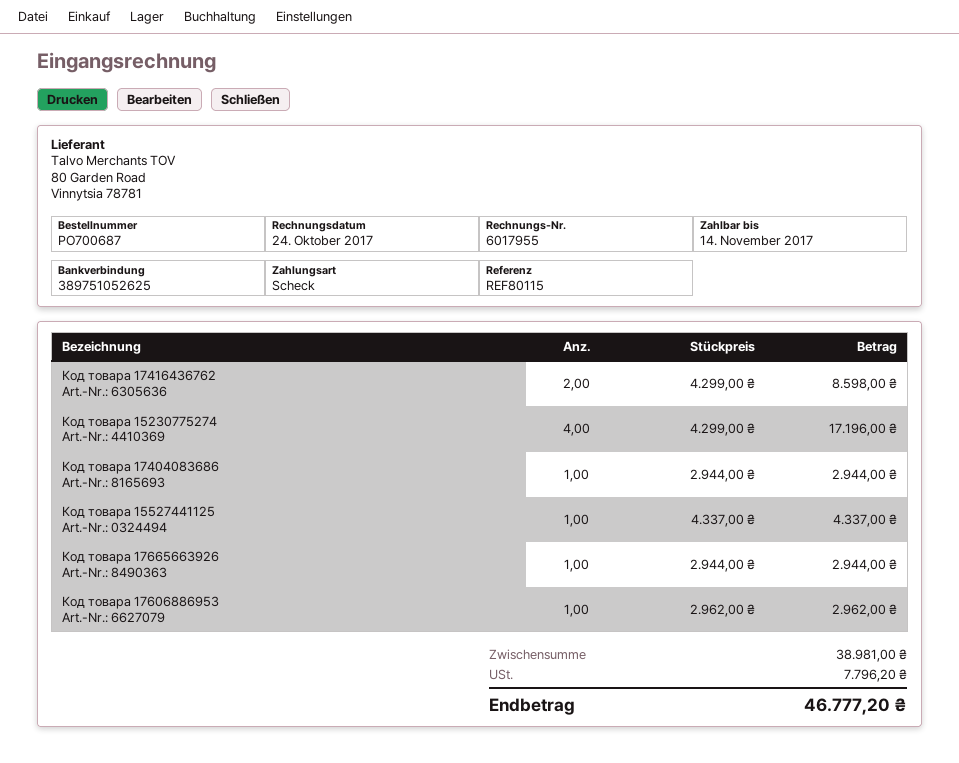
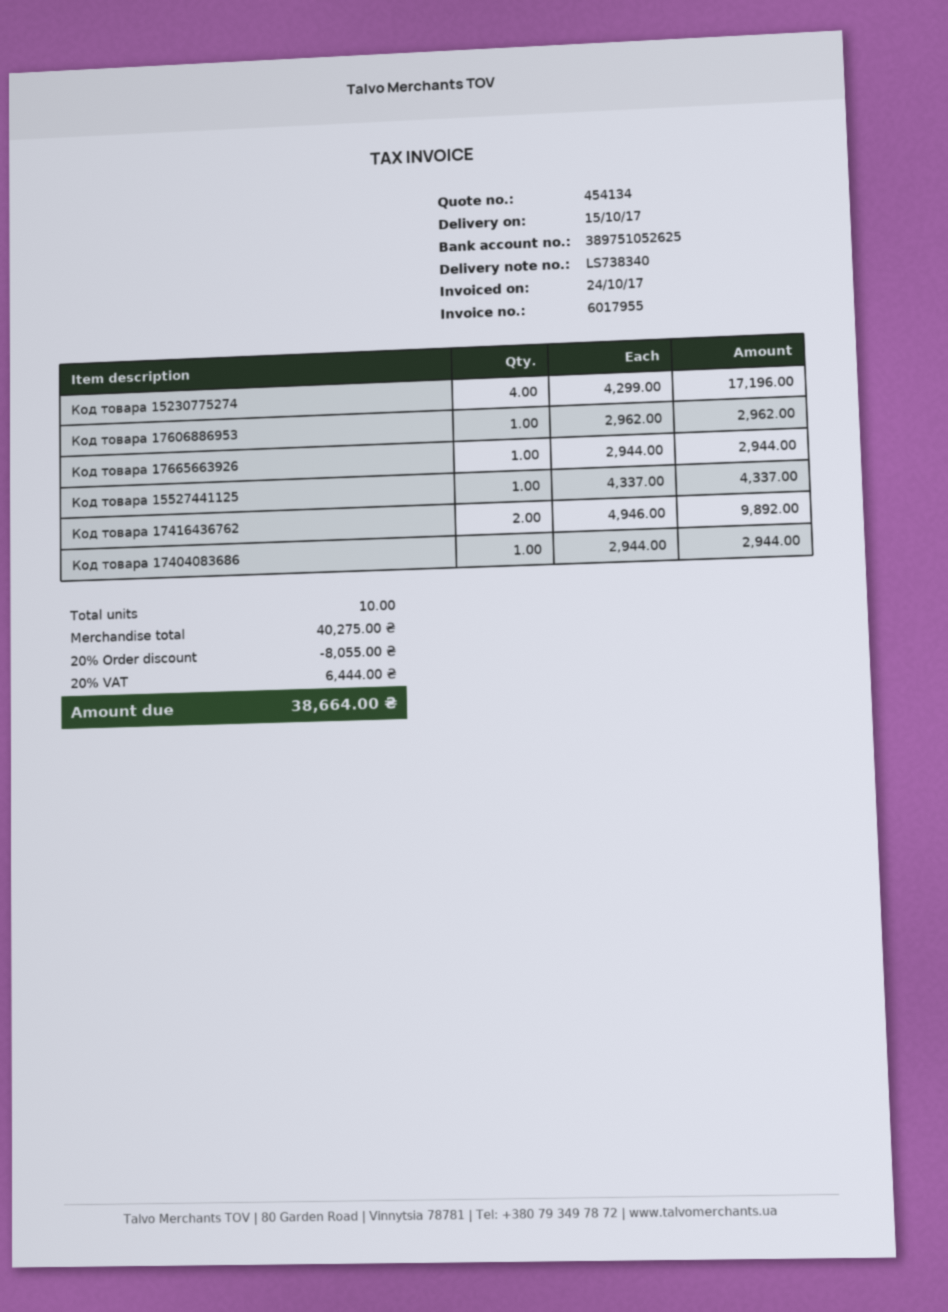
Код товара 17416436762: 2 x 4299.00 = 8598.00 -> 2 x 4946.00 = 9892.00
subtotal: 38981.00 -> 40275.00
discount: none -> 20% = 8055.00
tax: 7796.20 -> 6444.00
total: 46777.20 -> 38664.00

